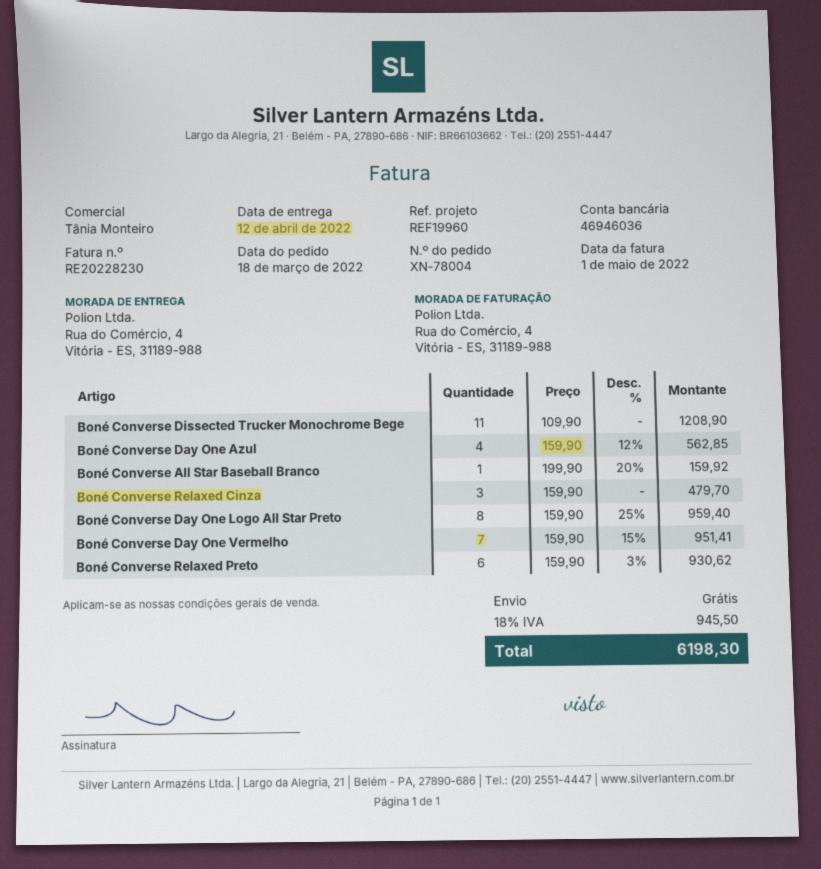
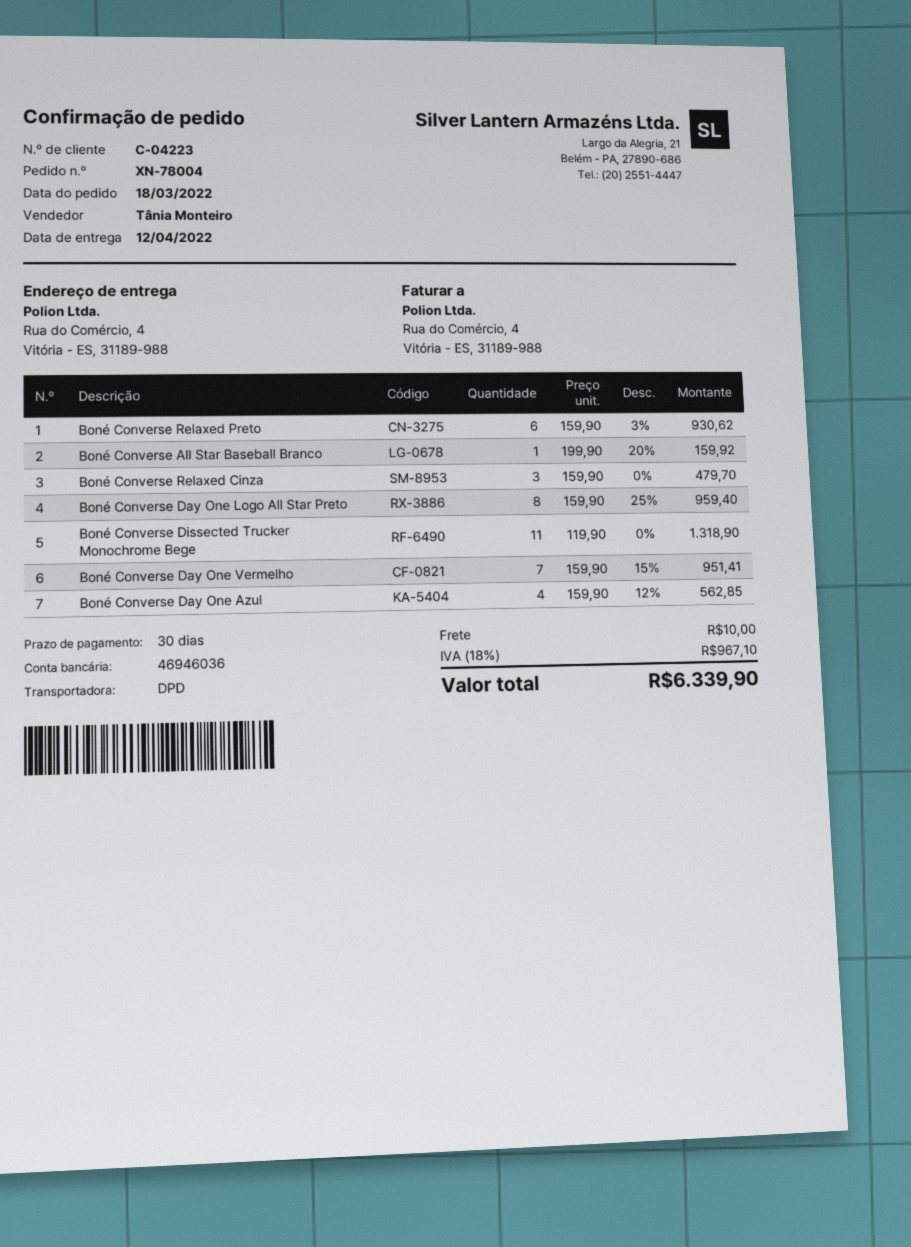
Boné Converse Dissected Trucker Monochrome Bege: 11 x 109.90 = 1208.90 -> 11 x 119.90 = 1318.90
shipping: 0.00 -> 10.00
tax: 18% = 945.50 -> 18% = 967.10
total: 6198.30 -> 6339.90

